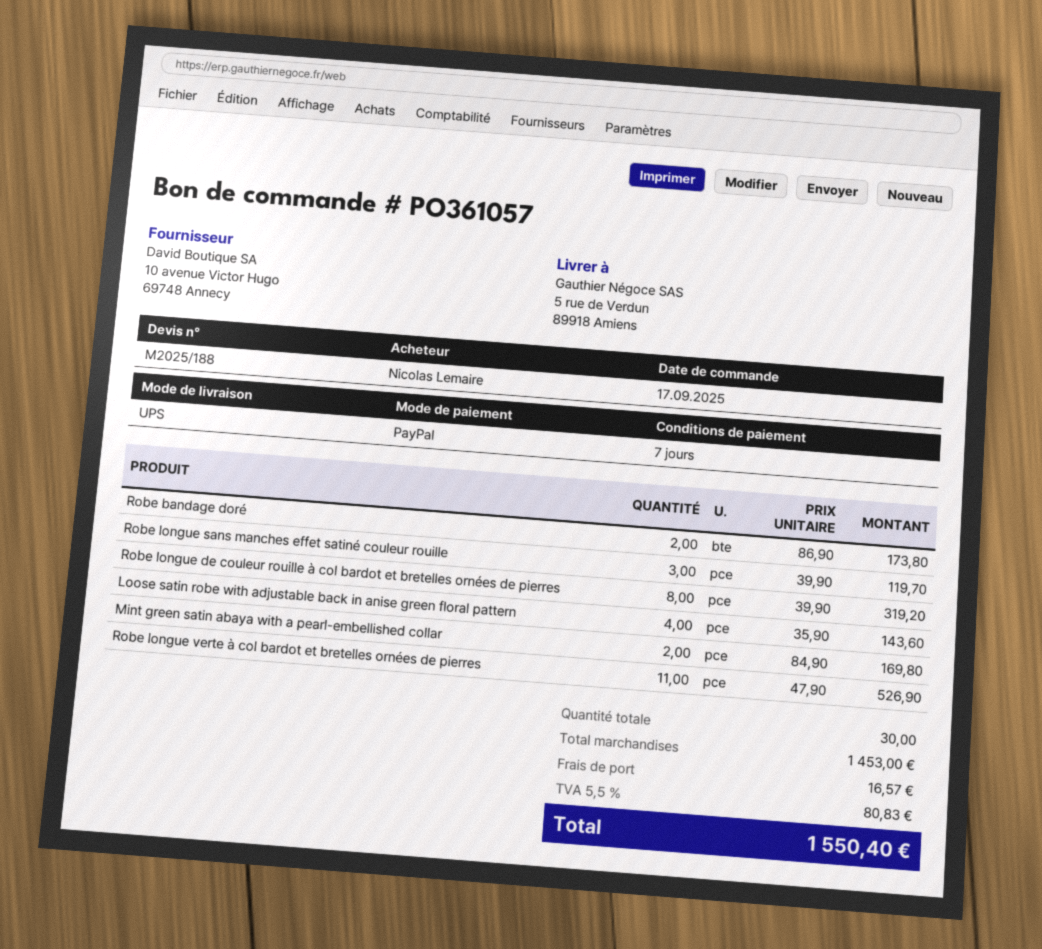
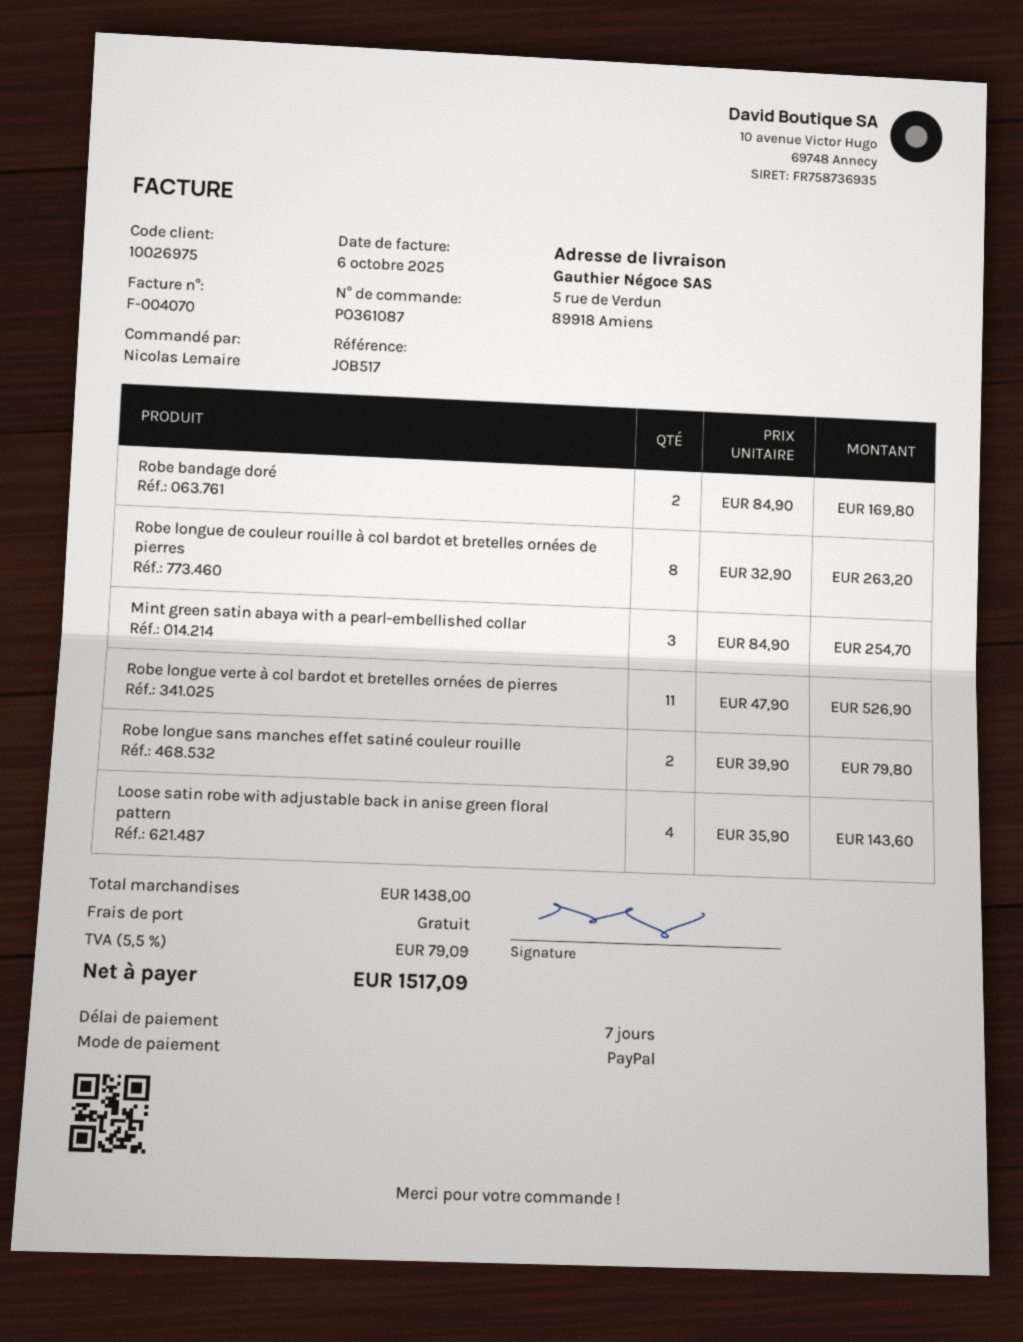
order number: PO361057 -> PO361087
Robe bandage doré: 2 x 86.90 = 173.80 -> 2 x 84.90 = 169.80
Robe longue sans manches effet satiné couleur rouille: 3 x 39.90 = 119.70 -> 2 x 39.90 = 79.80
Robe longue de couleur rouille à col bardot et bretelles ornées de pierres: 8 x 39.90 = 319.20 -> 8 x 32.90 = 263.20
Mint green satin abaya with a pearl-embellished collar: 2 x 84.90 = 169.80 -> 3 x 84.90 = 254.70
subtotal: 1453.00 -> 1438.00
shipping: 16.57 -> 0.00
tax: 5.5% = 80.83 -> 5.5% = 79.09
total: 1550.40 -> 1517.09

